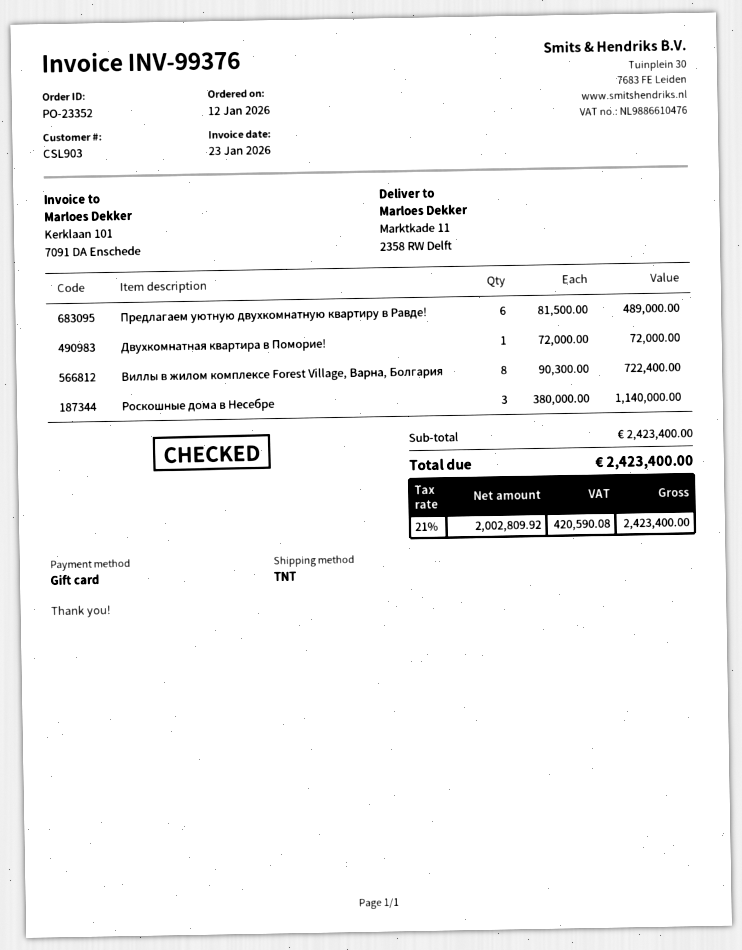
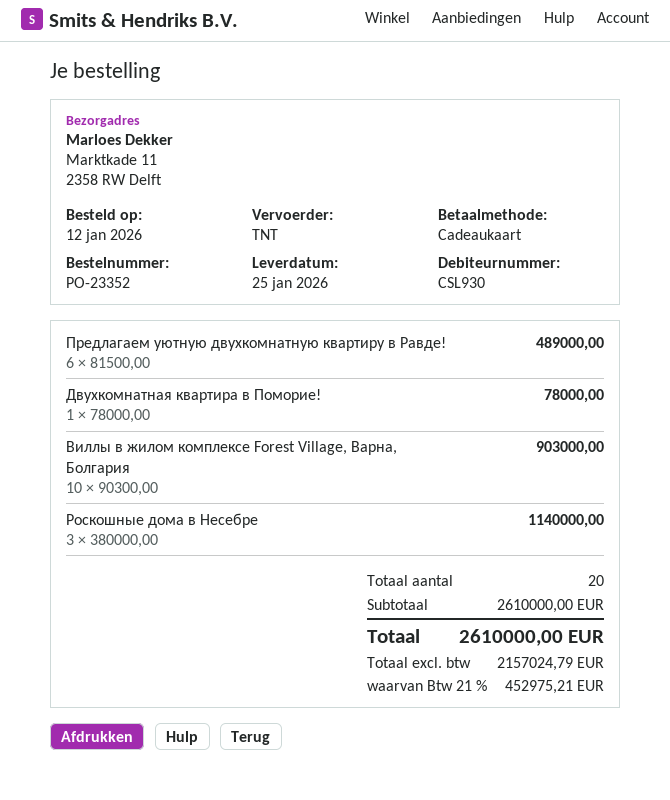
customer number: CSL903 -> CSL930
Двухкомнатная квартира в Поморие!: 1 x 72000.00 = 72000.00 -> 1 x 78000.00 = 78000.00
Виллы в жилом комплексе Forest Village, Варна, Болгария: 8 x 90300.00 = 722400.00 -> 10 x 90300.00 = 903000.00
subtotal: 2423400.00 -> 2610000.00
net: 2002809.92 -> 2157024.79
tax: 21% = 420590.08 -> 21% = 452975.21
total: 2423400.00 -> 2610000.00

